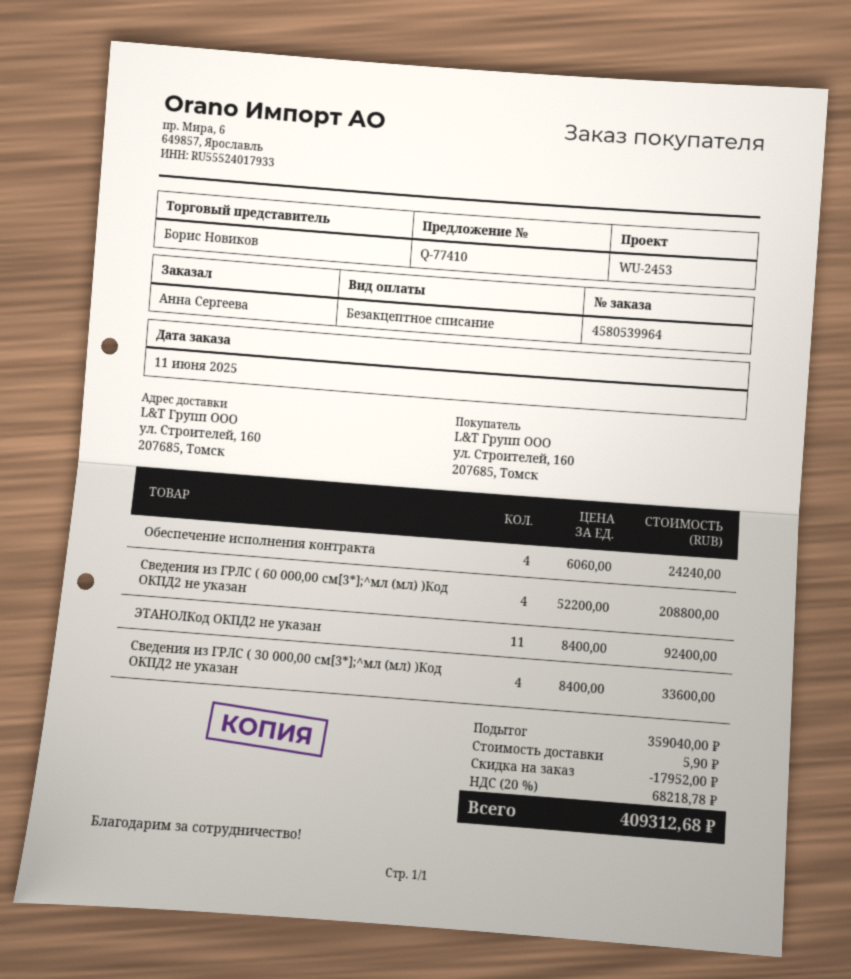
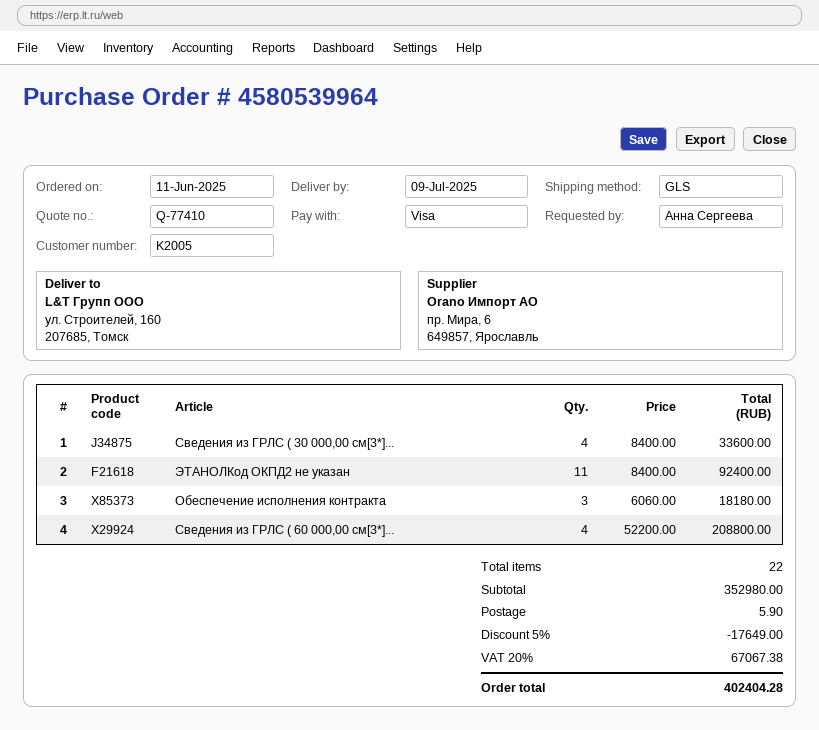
payment method: direct debit -> Visa
Обеспечение исполнения контракта: 4 x 6060.00 = 24240.00 -> 3 x 6060.00 = 18180.00
subtotal: 359040.00 -> 352980.00
discount: 17952.00 -> 17649.00
tax: 20% = 68218.78 -> 20% = 67067.38
total: 409312.68 -> 402404.28

